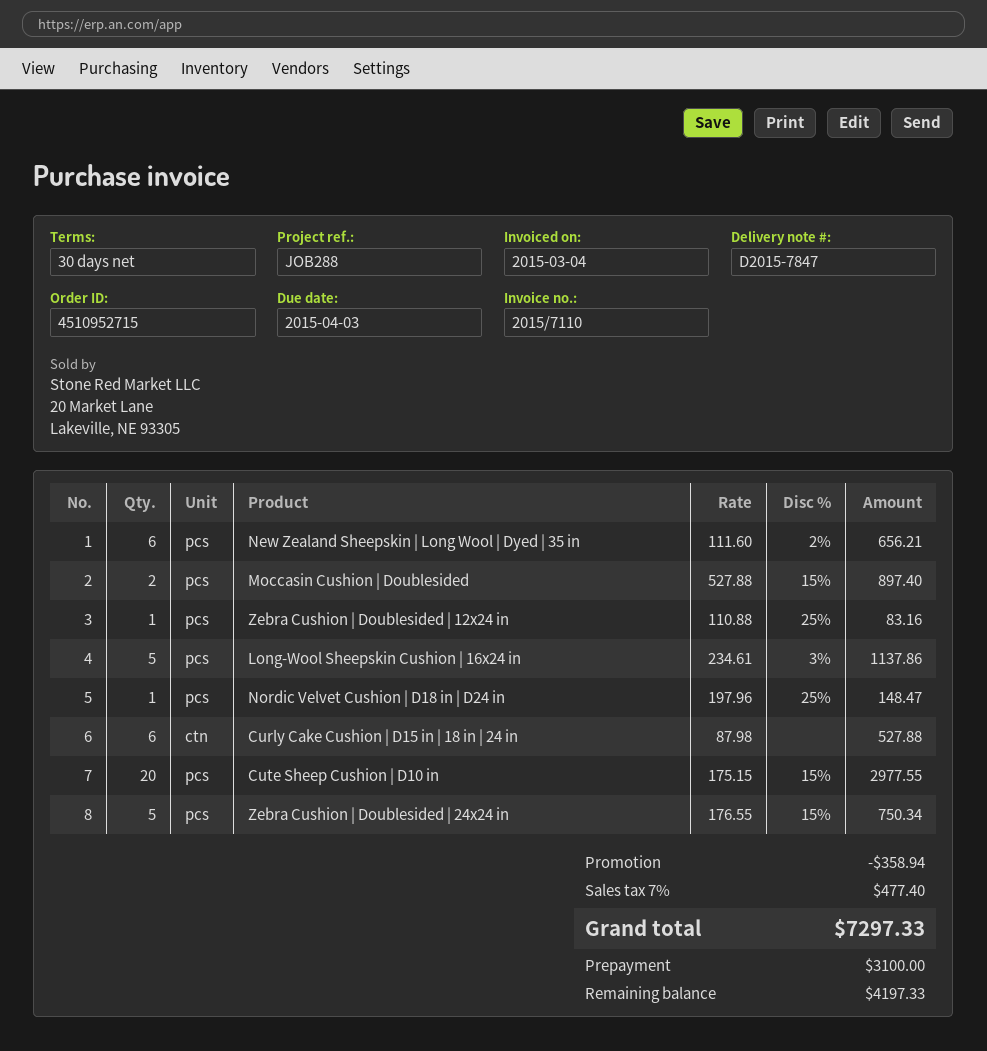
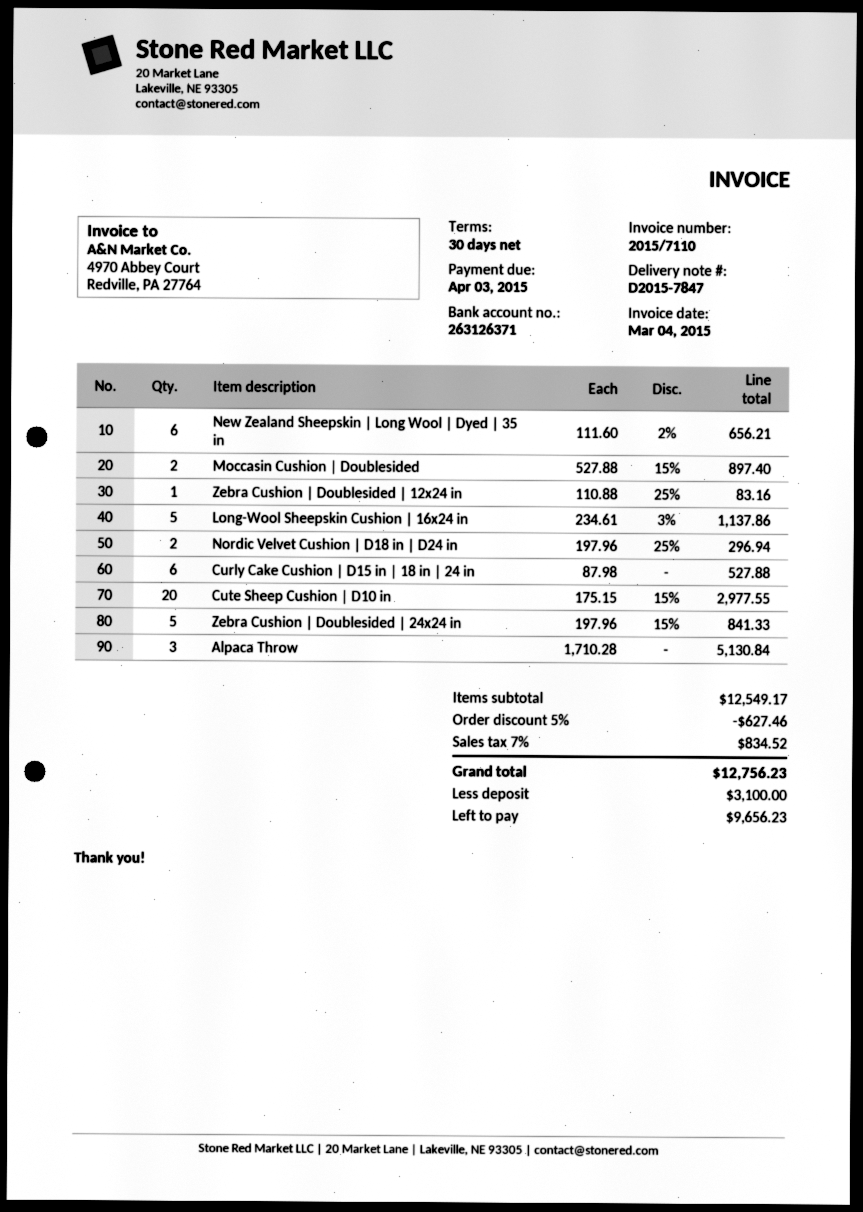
Nordic Velvet Cushion | D18 in | D24 in: 1 x 197.96 - 25% = 148.47 -> 2 x 197.96 - 25% = 296.94
Zebra Cushion | Doublesided | 24x24 in: 5 x 176.55 - 15% = 750.34 -> 5 x 197.96 - 15% = 841.33
Alpaca Throw: none -> 3 x 1710.28 = 5130.84
discount: 358.94 -> 627.46
tax: 7% = 477.40 -> 7% = 834.52
total: 7297.33 -> 12756.23
balance: 4197.33 -> 9656.23

